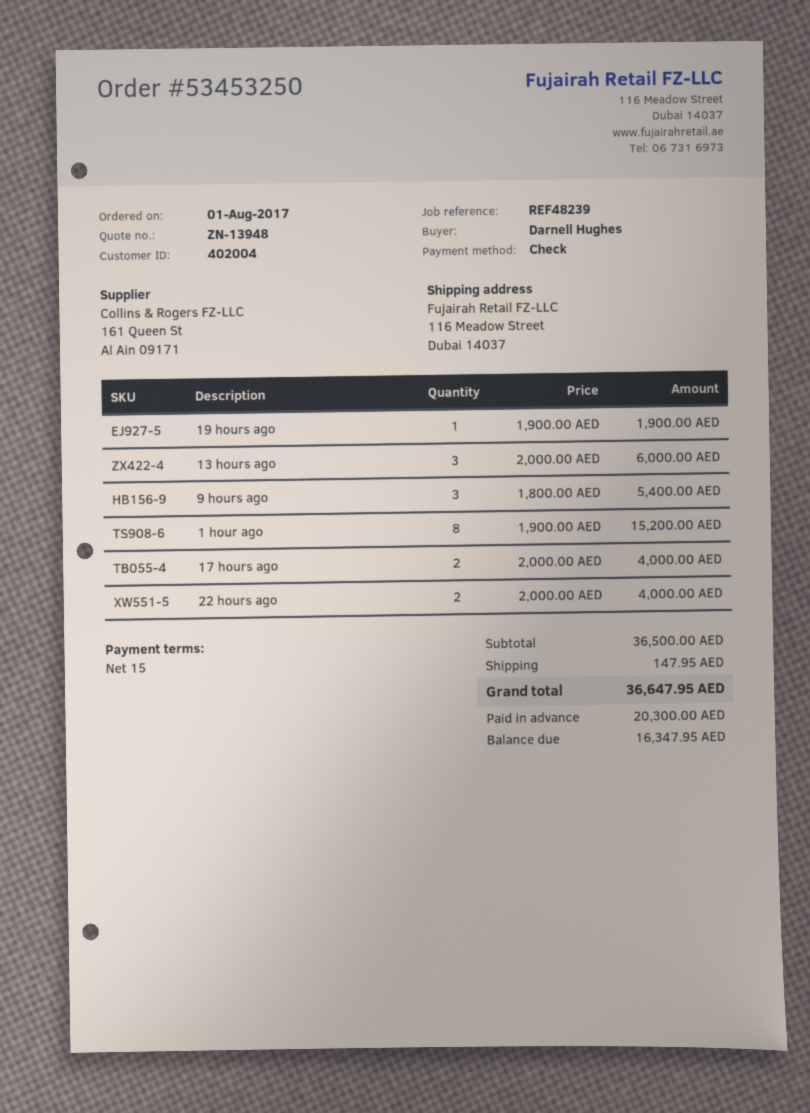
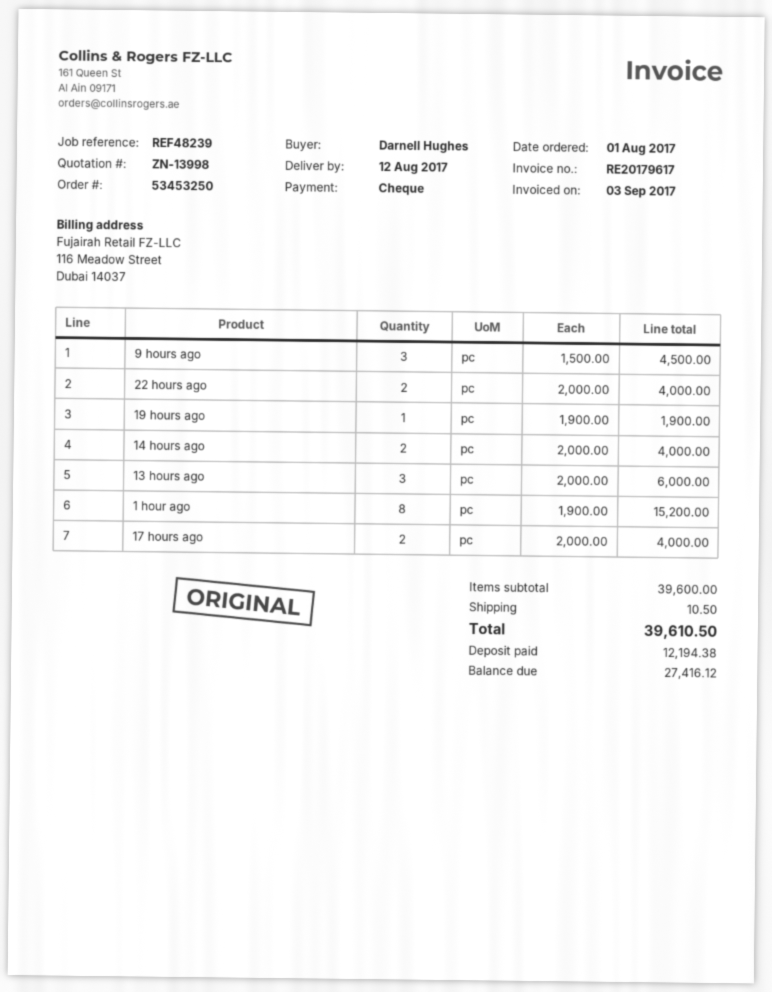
quote number: ZN-13948 -> ZN-13998
9 hours ago: 3 x 1800.00 = 5400.00 -> 3 x 1500.00 = 4500.00
14 hours ago: none -> 2 x 2000.00 = 4000.00
subtotal: 36500.00 -> 39600.00
shipping: 147.95 -> 10.50
total: 36647.95 -> 39610.50
deposit: 20300.00 -> 12194.38
balance: 16347.95 -> 27416.12

